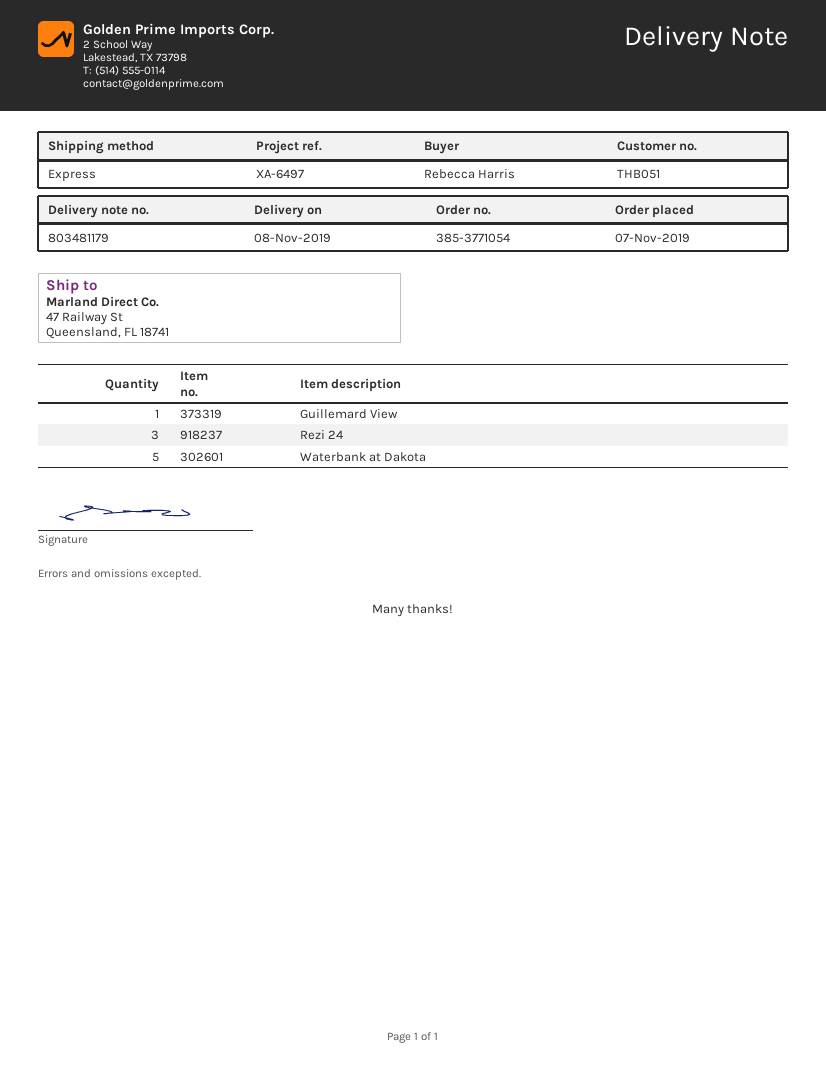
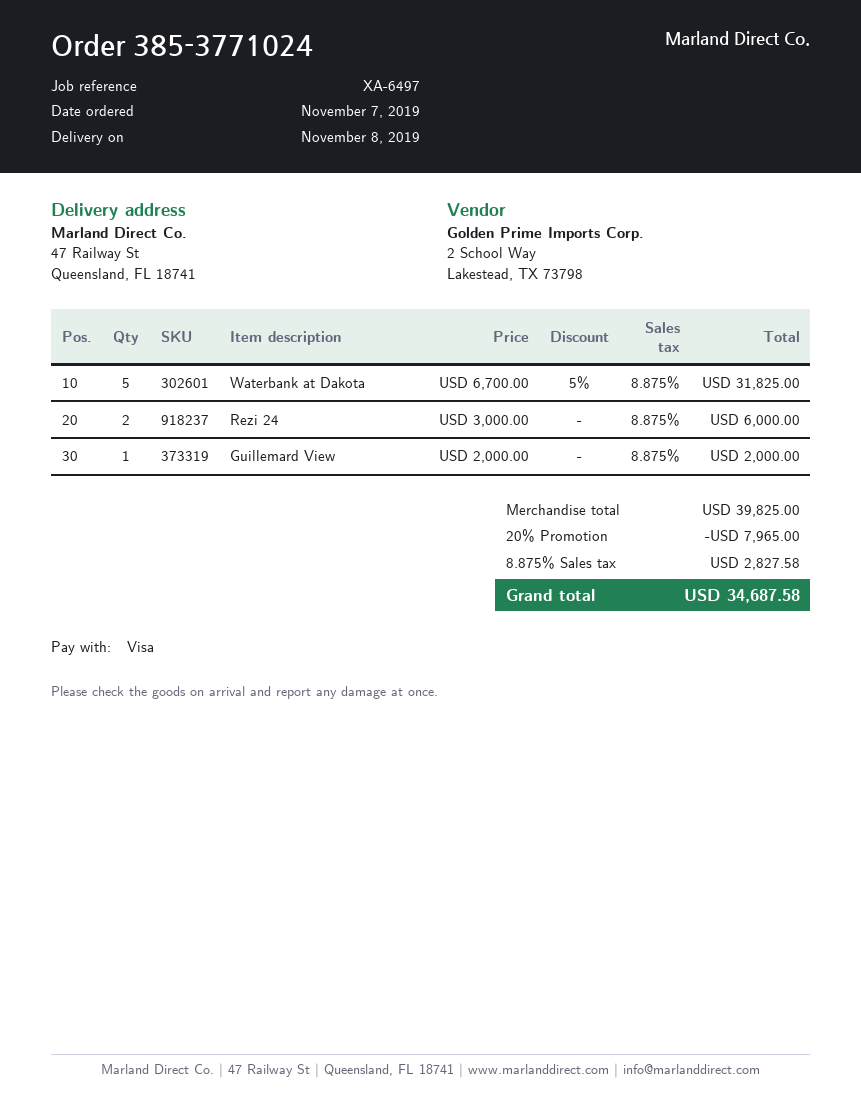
order number: 385-3771054 -> 385-3771024
Rezi 24: 3 -> 2

